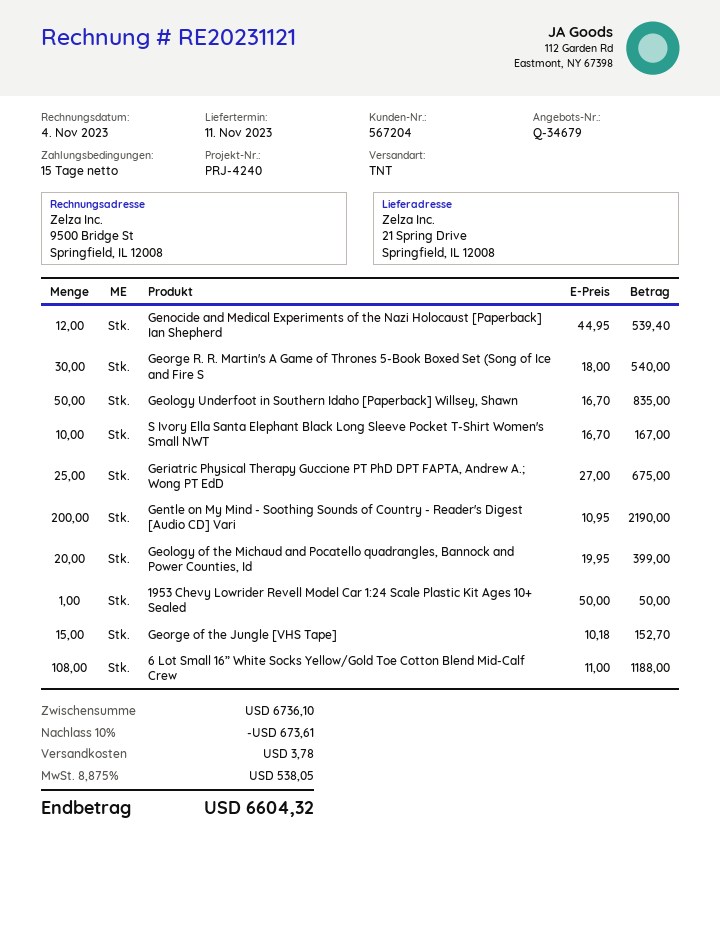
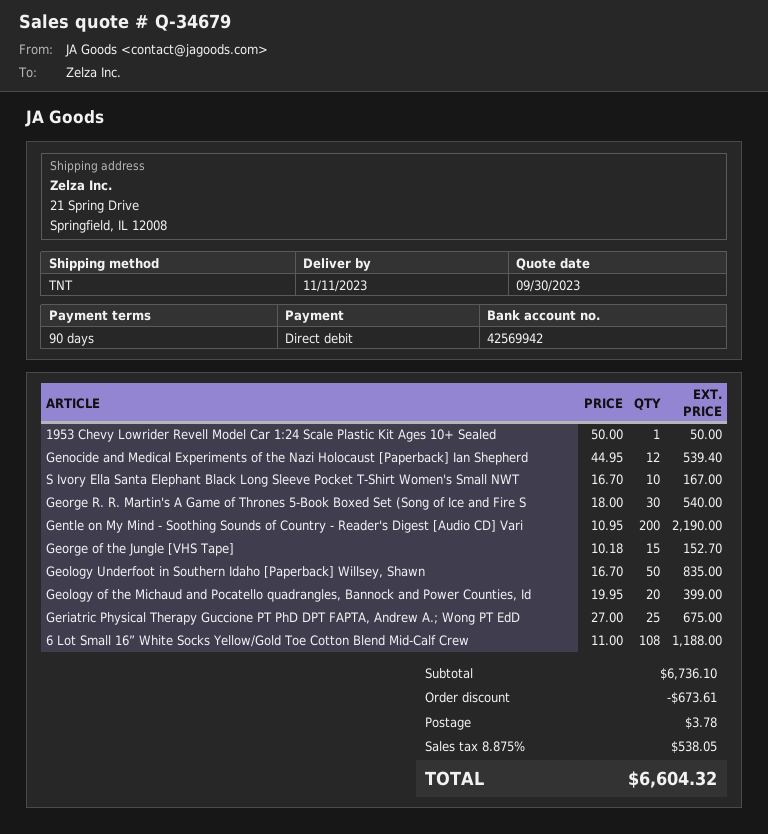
payment terms: 15 days -> 90 days

